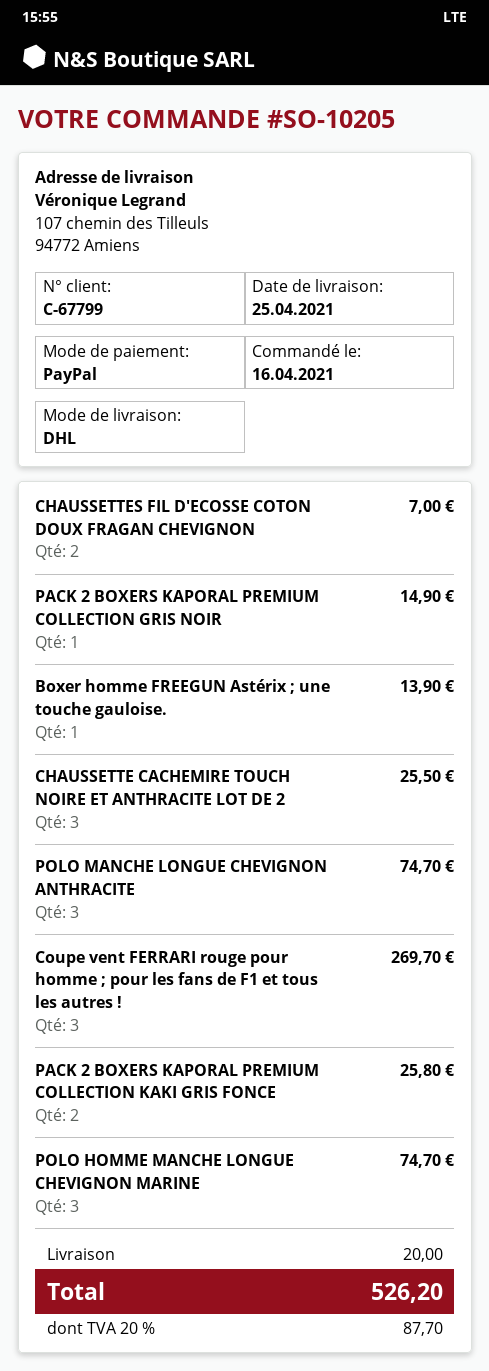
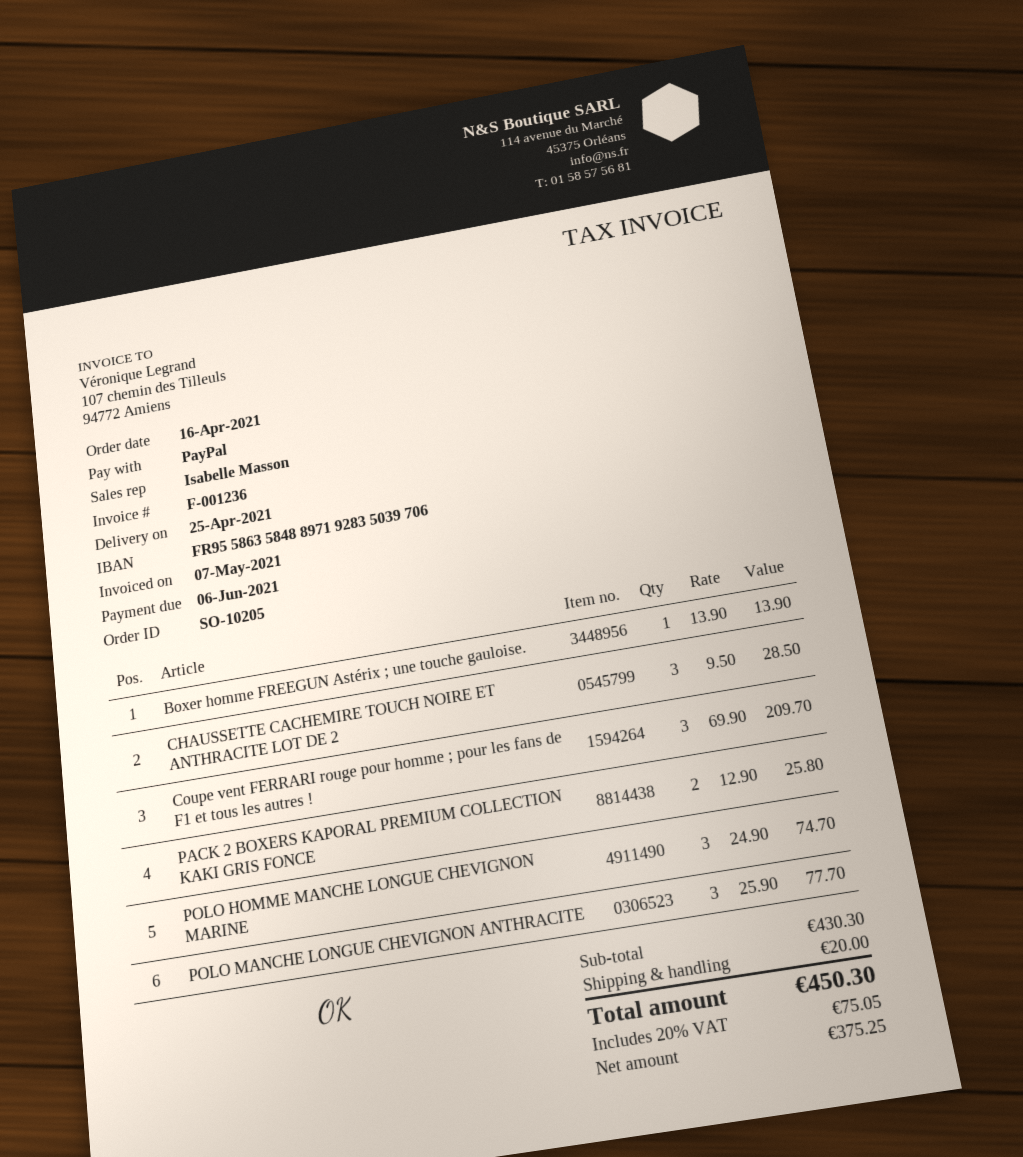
CHAUSSETTES FIL D'ECOSSE COTON DOUX FRAGAN CHEVIGNON: 2 for 7.00 -> none
PACK 2 BOXERS KAPORAL PREMIUM COLLECTION GRIS NOIR: 1 for 14.90 -> none
CHAUSSETTE CACHEMIRE TOUCH NOIRE ET ANTHRACITE LOT DE 2: 3 for 25.50 -> 3 for 28.50
POLO MANCHE LONGUE CHEVIGNON ANTHRACITE: 3 for 74.70 -> 3 for 77.70
Coupe vent FERRARI rouge pour homme ; pour les fans de F1 et tous les autres !: 3 for 269.70 -> 3 for 209.70
tax: 20% = 87.70 -> 20% = 75.05
total: 526.20 -> 450.30

